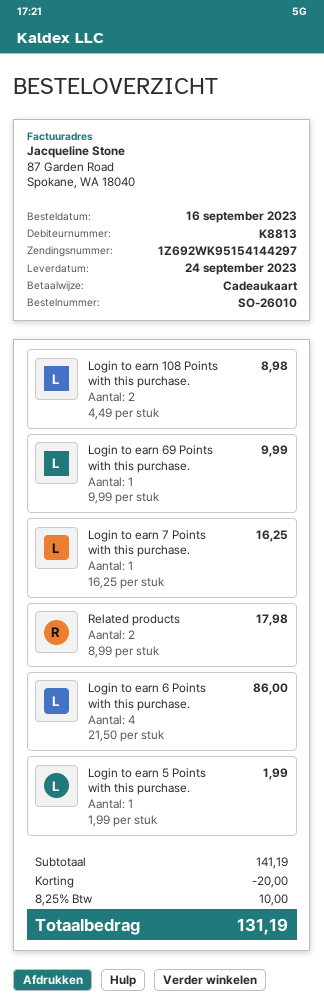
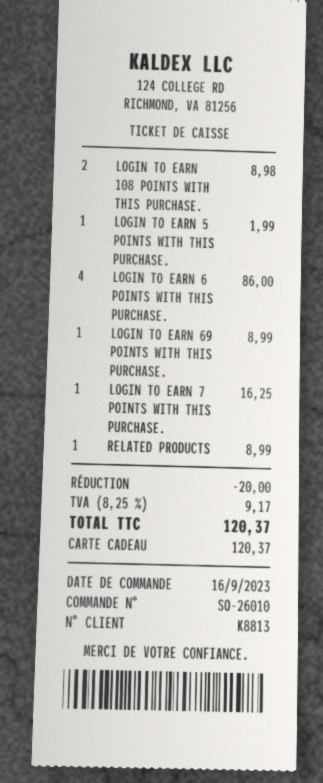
Login to earn 69 Points with this purchase.: 1 for 9.99 -> 1 for 8.99
Related products: 2 for 17.98 -> 1 for 8.99
tax: 8.25% = 10.00 -> 8.25% = 9.17
total: 131.19 -> 120.37

